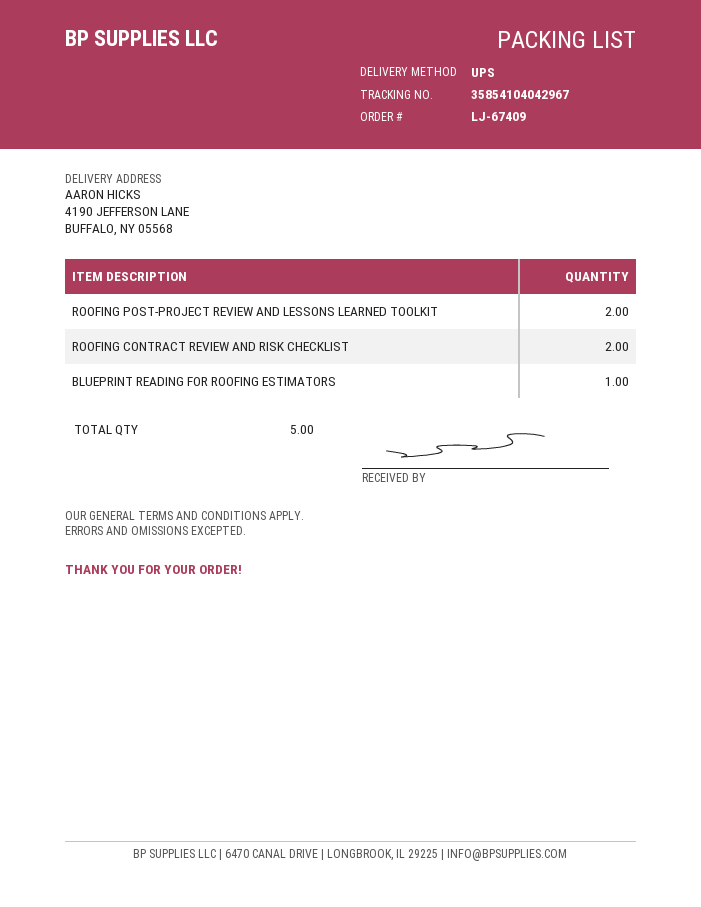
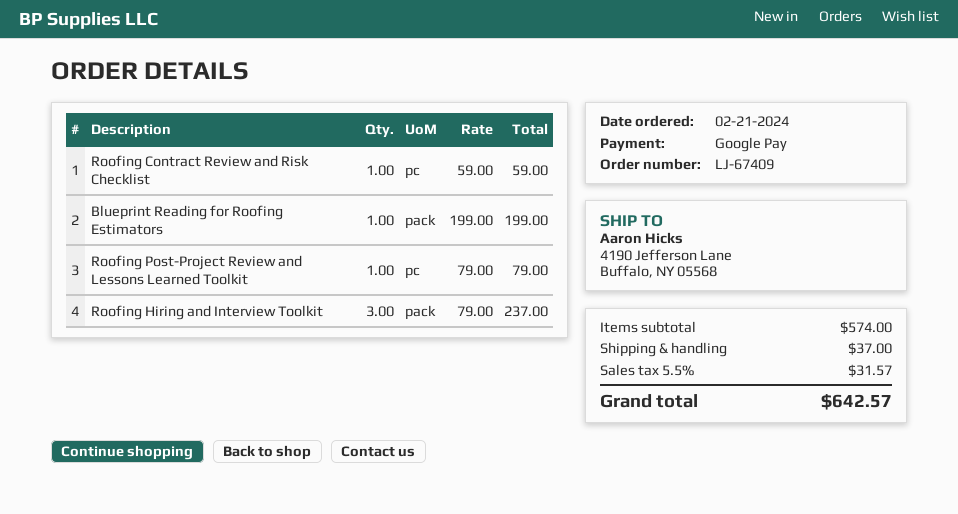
ROOFING POST-PROJECT REVIEW AND LESSONS LEARNED TOOLKIT: 2 -> 1
ROOFING CONTRACT REVIEW AND RISK CHECKLIST: 2 -> 1
Roofing Hiring and Interview Toolkit: none -> 3

